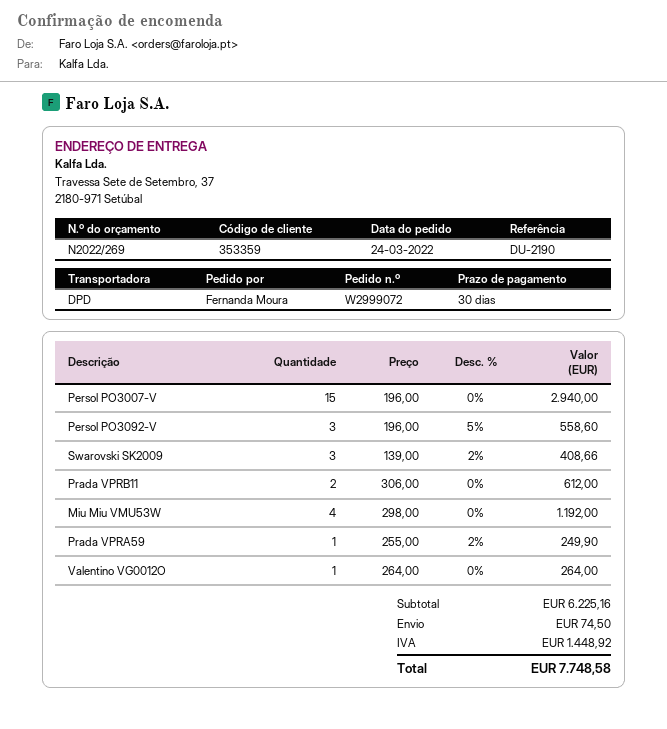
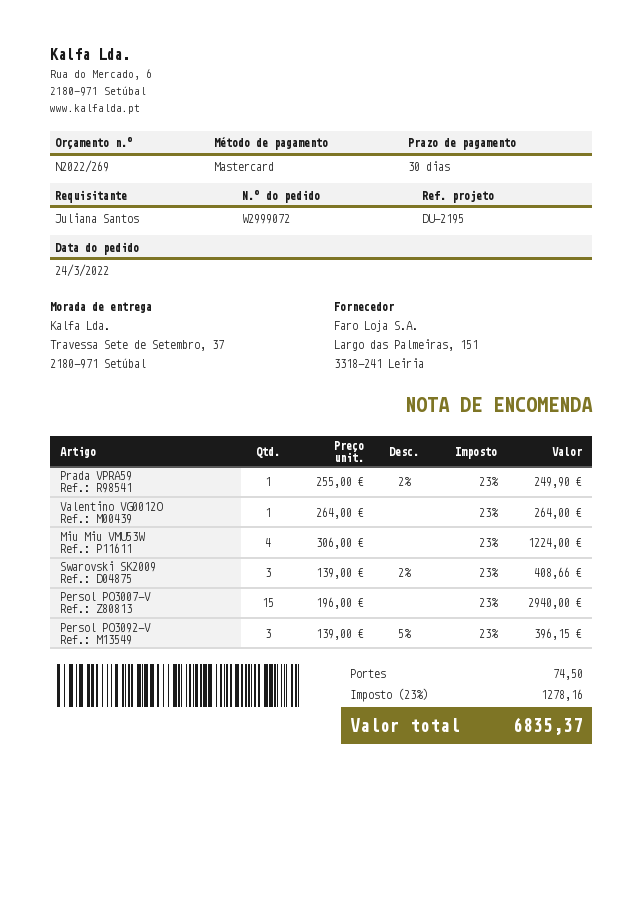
reference: DU-2190 -> DU-2195
ordered by: Fernanda Moura -> Juliana Santos
Persol PO3092-V: 3 x 196.00 - 5% = 558.60 -> 3 x 139.00 - 5% = 396.15
Prada VPRB11: 2 x 306.00 = 612.00 -> none
Miu Miu VMU53W: 4 x 298.00 = 1192.00 -> 4 x 306.00 = 1224.00
tax: 1448.92 -> 1278.16
total: 7748.58 -> 6835.37

